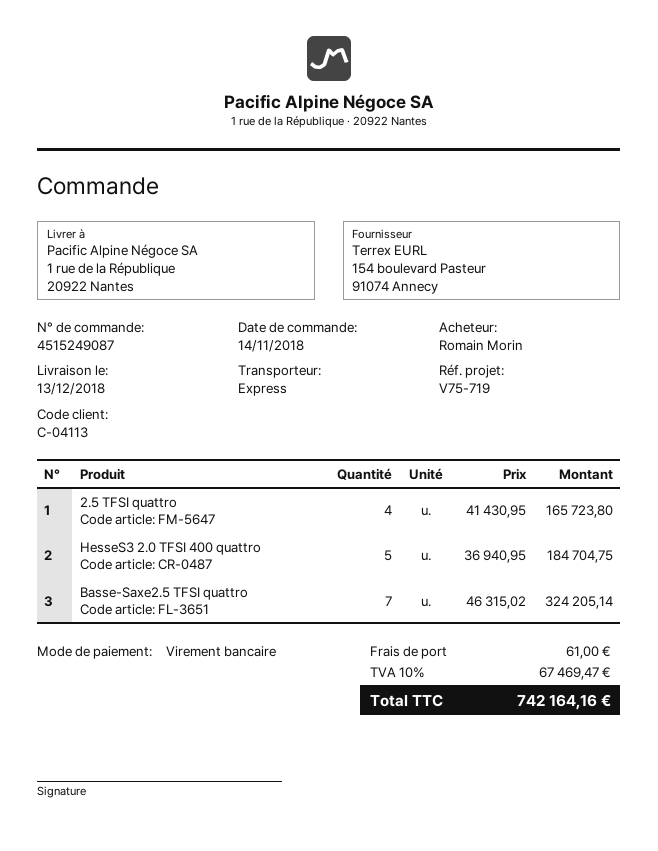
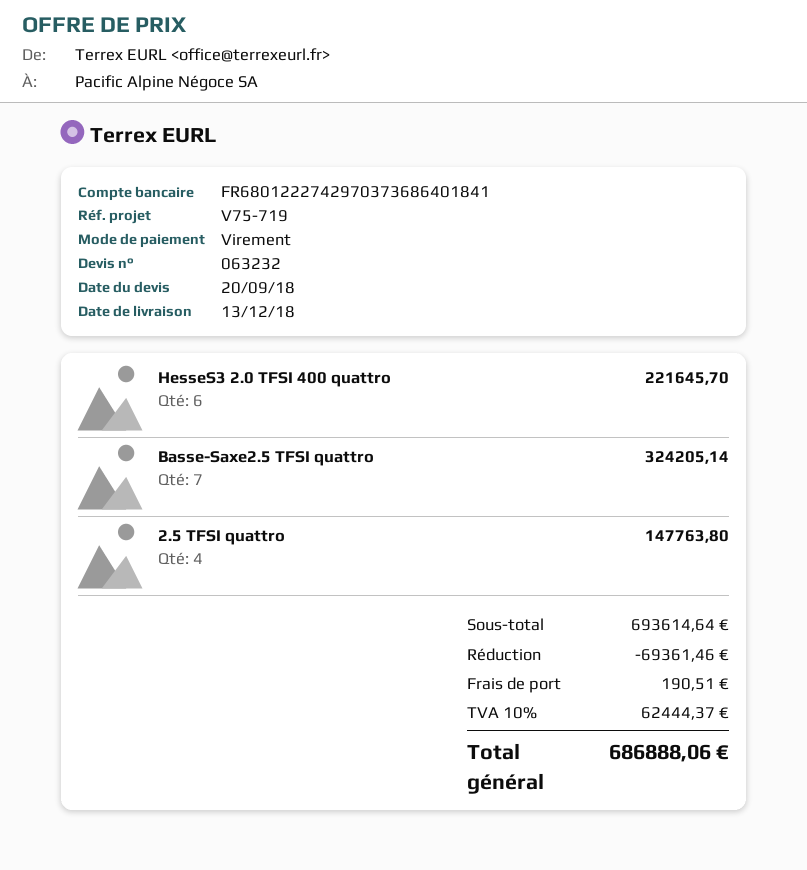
2.5 TFSI quattro: 4 for 165723.80 -> 4 for 147763.80
HesseS3 2.0 TFSI 400 quattro: 5 for 184704.75 -> 6 for 221645.70
discount: none -> 69361.46
shipping: 61.00 -> 190.51
tax: 10% = 67469.47 -> 10% = 62444.37
total: 742164.16 -> 686888.06

